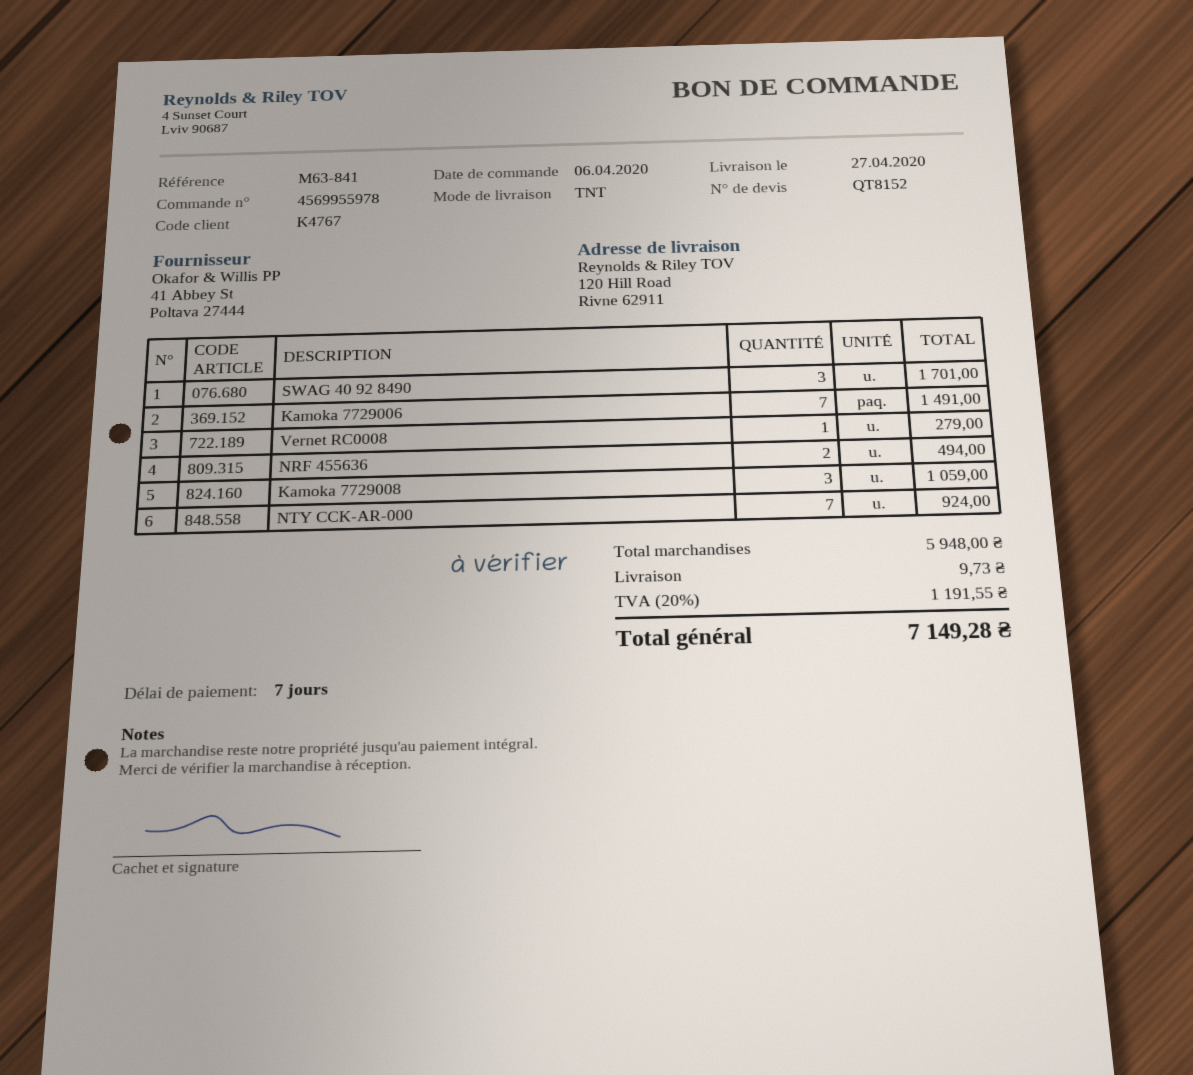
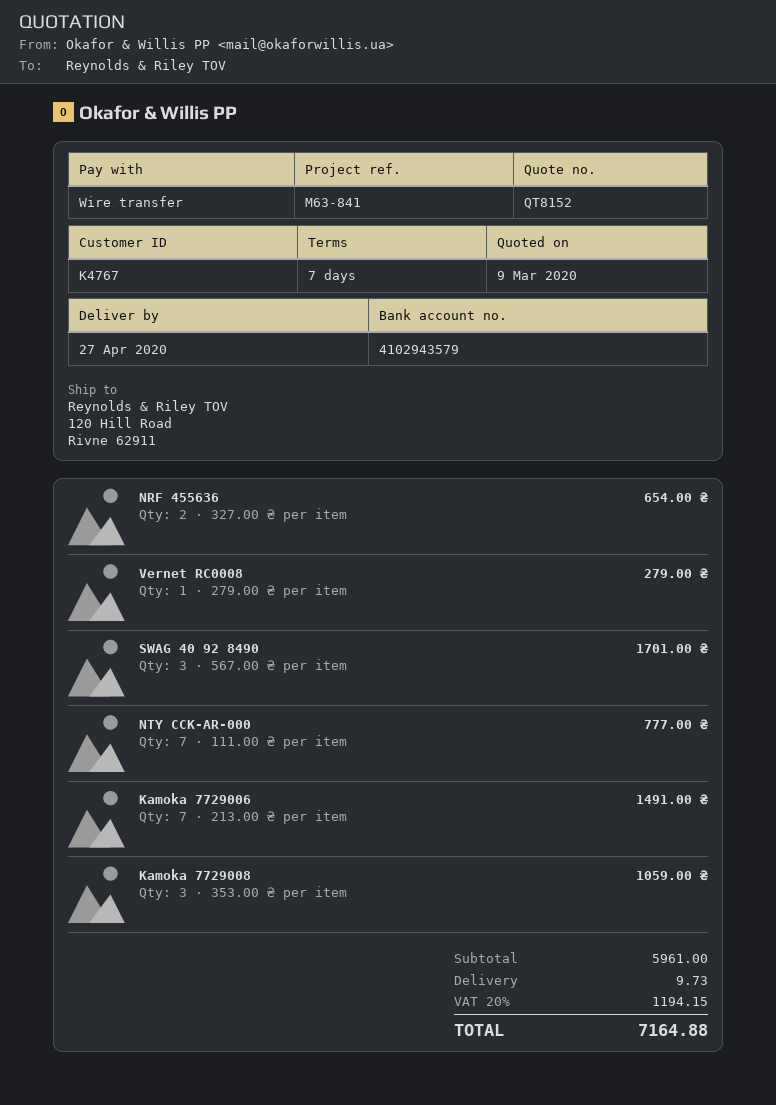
NRF 455636: 2 for 494.00 -> 2 for 654.00
NTY CCK-AR-000: 7 for 924.00 -> 7 for 777.00
subtotal: 5948.00 -> 5961.00
tax: 20% = 1191.55 -> 20% = 1194.15
total: 7149.28 -> 7164.88

